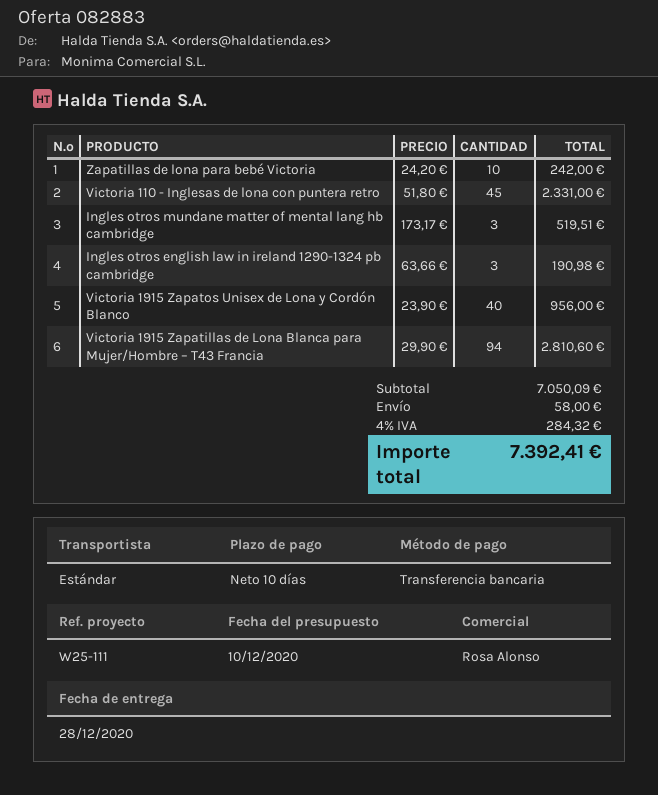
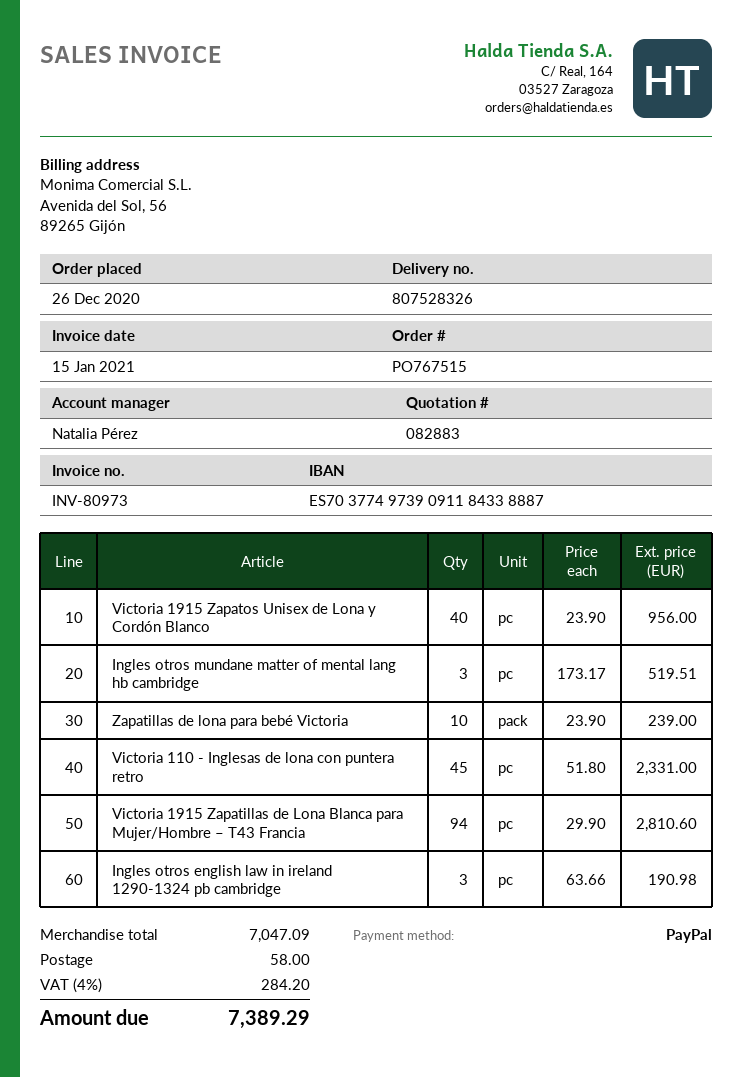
sales rep: Rosa Alonso -> Natalia Pérez
payment method: bank transfer -> PayPal
Zapatillas de lona para bebé Victoria: 10 x 24.20 = 242.00 -> 10 x 23.90 = 239.00
subtotal: 7050.09 -> 7047.09
tax: 4% = 284.32 -> 4% = 284.20
total: 7392.41 -> 7389.29

